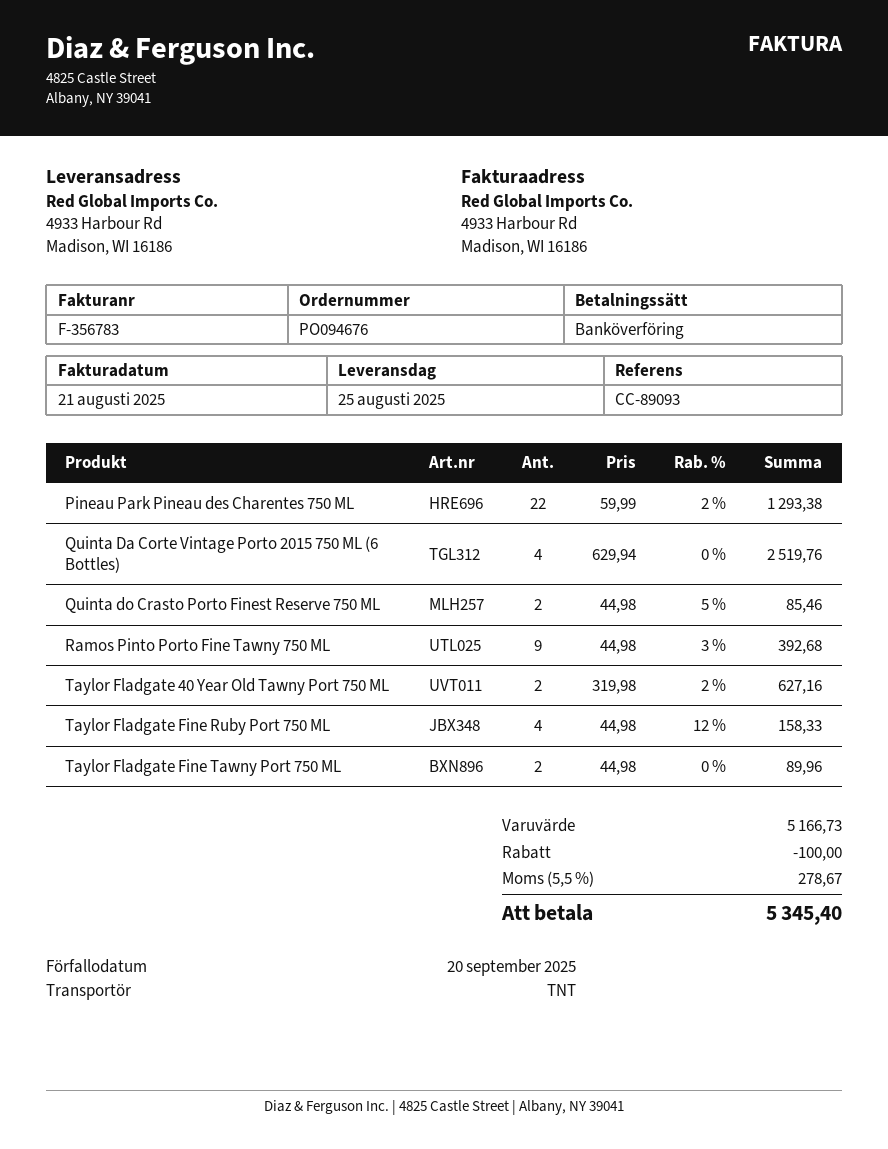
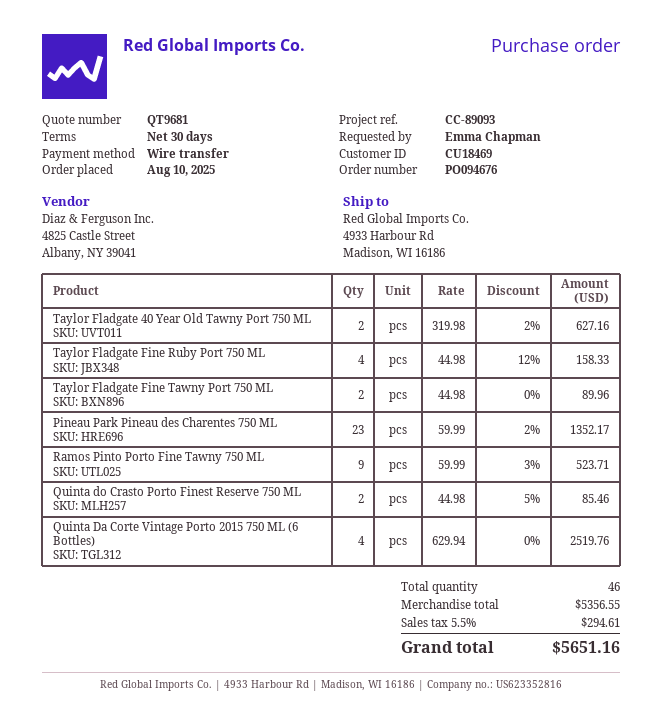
Pineau Park Pineau des Charentes 750 ML: 22 x 59.99 - 2% = 1293.38 -> 23 x 59.99 - 2% = 1352.17
Ramos Pinto Porto Fine Tawny 750 ML: 9 x 44.98 - 3% = 392.68 -> 9 x 59.99 - 3% = 523.71
subtotal: 5166.73 -> 5356.55
discount: 100.00 -> none
tax: 5.5% = 278.67 -> 5.5% = 294.61
total: 5345.40 -> 5651.16

